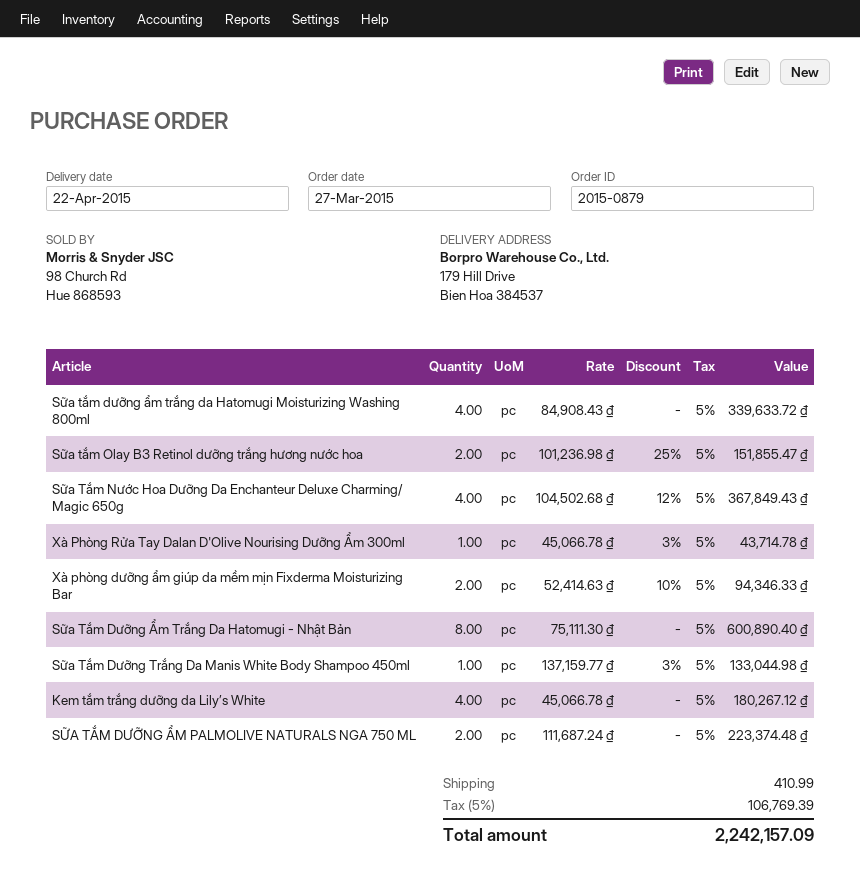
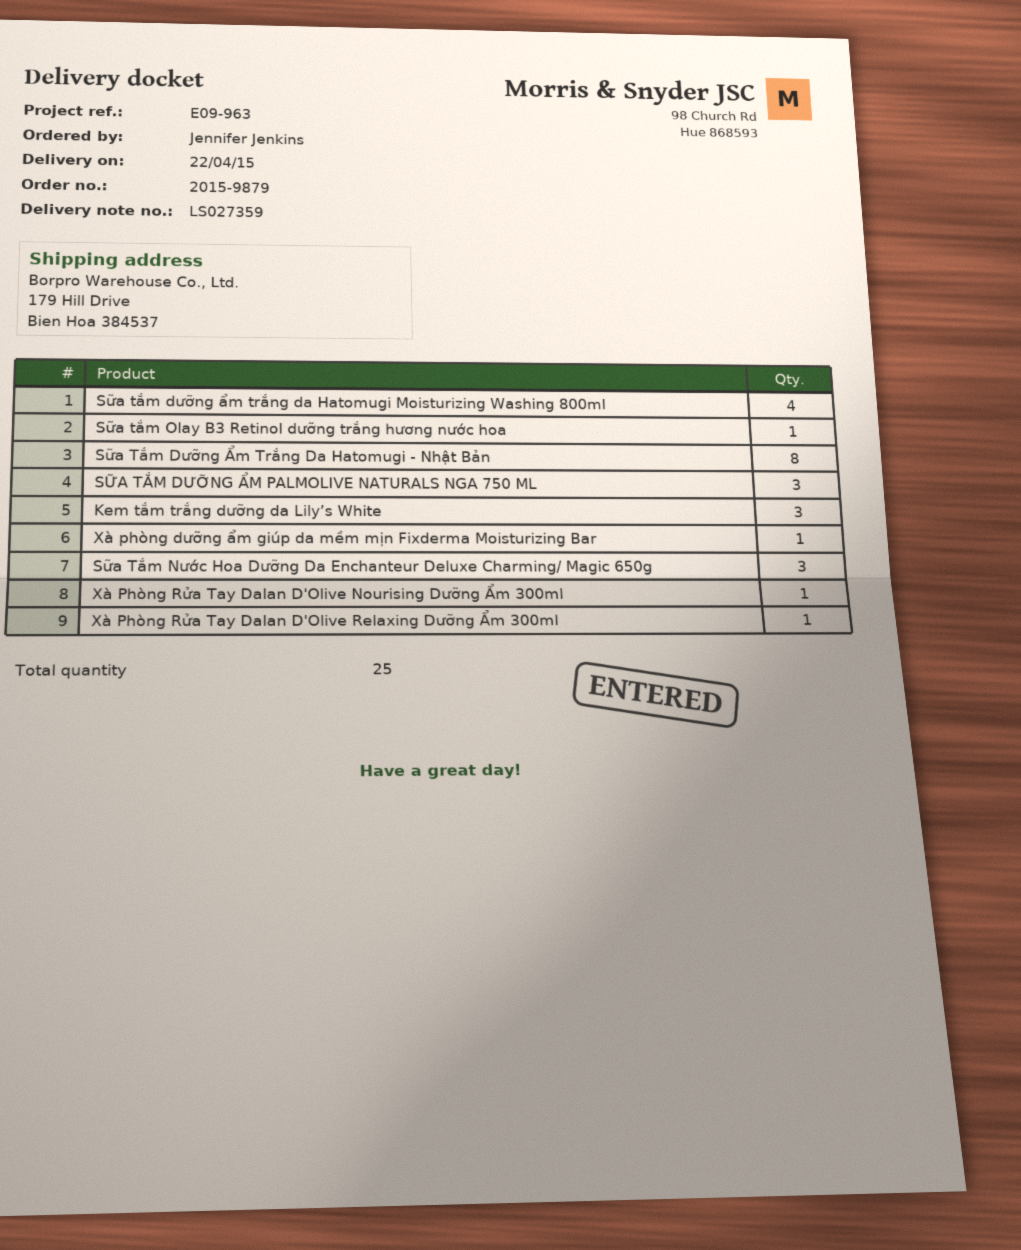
order number: 2015-0879 -> 2015-9879
Sữa tắm Olay B3 Retinol dưỡng trắng hương nước hoa: 2 -> 1
Sữa Tắm Nước Hoa Dưỡng Da Enchanteur Deluxe Charming/ Magic 650g: 4 -> 3
Xà phòng dưỡng ẩm giúp da mềm mịn Fixderma Moisturizing Bar: 2 -> 1
Sữa Tắm Dưỡng Trắng Da Manis White Body Shampoo 450ml: 1 -> none
Kem tắm trắng dưỡng da Lily’s White: 4 -> 3
SỮA TẮM DƯỠNG ẨM PALMOLIVE NATURALS NGA 750 ML: 2 -> 3
Xà Phòng Rửa Tay Dalan D'Olive Relaxing Dưỡng Ẩm 300ml: none -> 1

